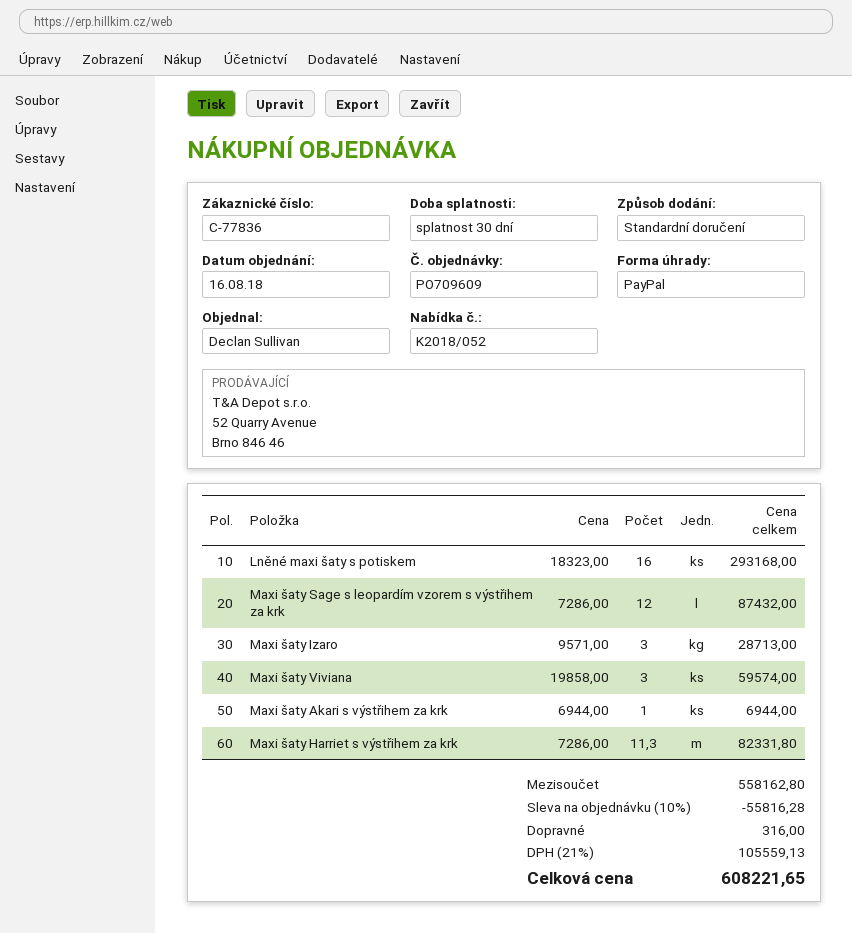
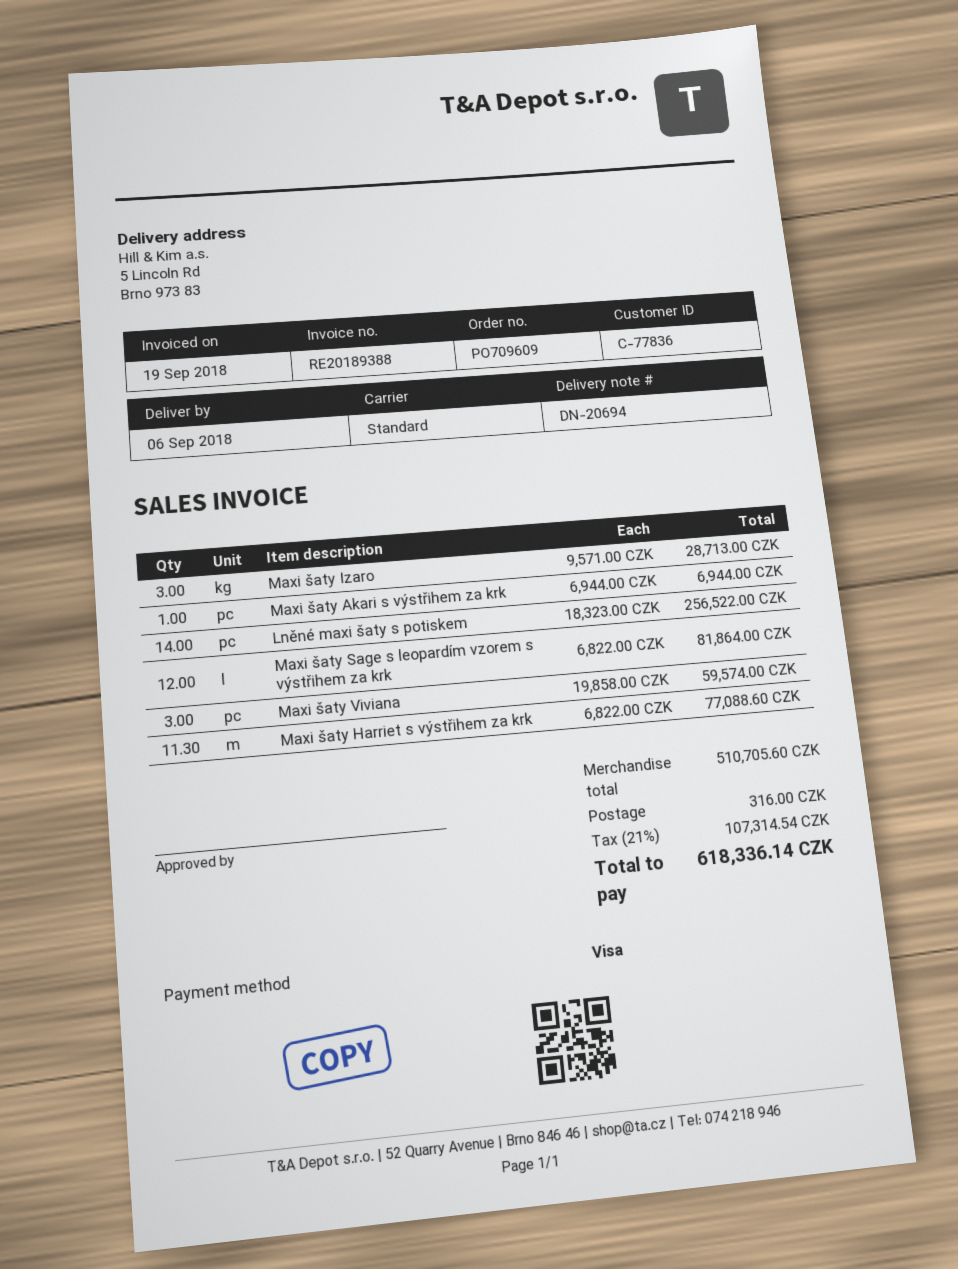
payment method: PayPal -> Visa
Lněné maxi šaty s potiskem: 16 x 18323.00 = 293168.00 -> 14 x 18323.00 = 256522.00
Maxi šaty Sage s leopardím vzorem s výstřihem za krk: 12 x 7286.00 = 87432.00 -> 12 x 6822.00 = 81864.00
Maxi šaty Harriet s výstřihem za krk: 11.3 x 7286.00 = 82331.80 -> 11.3 x 6822.00 = 77088.60
subtotal: 558162.80 -> 510705.60
discount: 10% = 55816.28 -> none
tax: 21% = 105559.13 -> 21% = 107314.54
total: 608221.65 -> 618336.14

